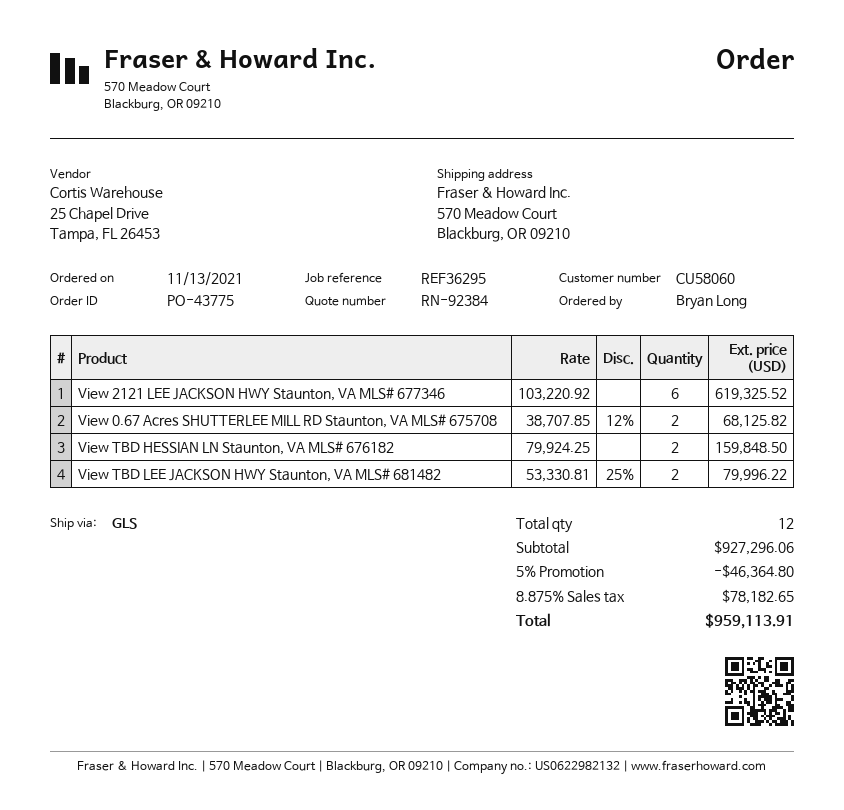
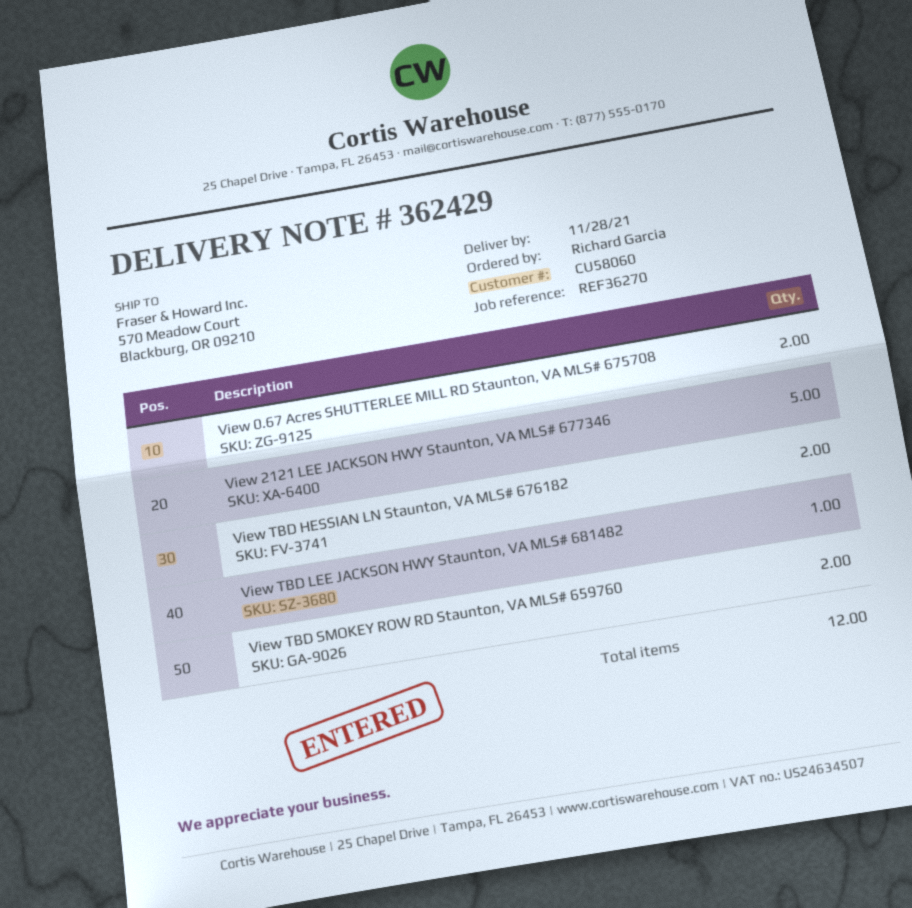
reference: REF36295 -> REF36270
ordered by: Bryan Long -> Richard Garcia
View 2121 LEE JACKSON HWY Staunton, VA MLS# 677346: 6 -> 5
View TBD LEE JACKSON HWY Staunton, VA MLS# 681482: 2 -> 1
View TBD SMOKEY ROW RD Staunton, VA MLS# 659760: none -> 2

